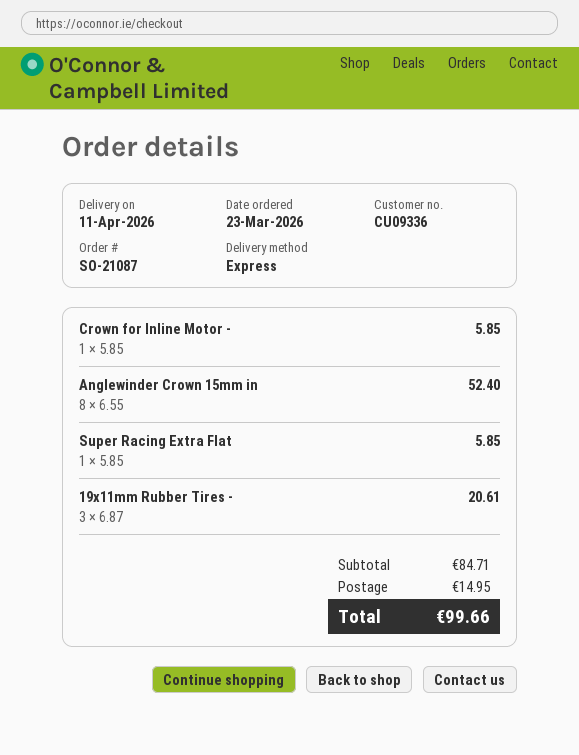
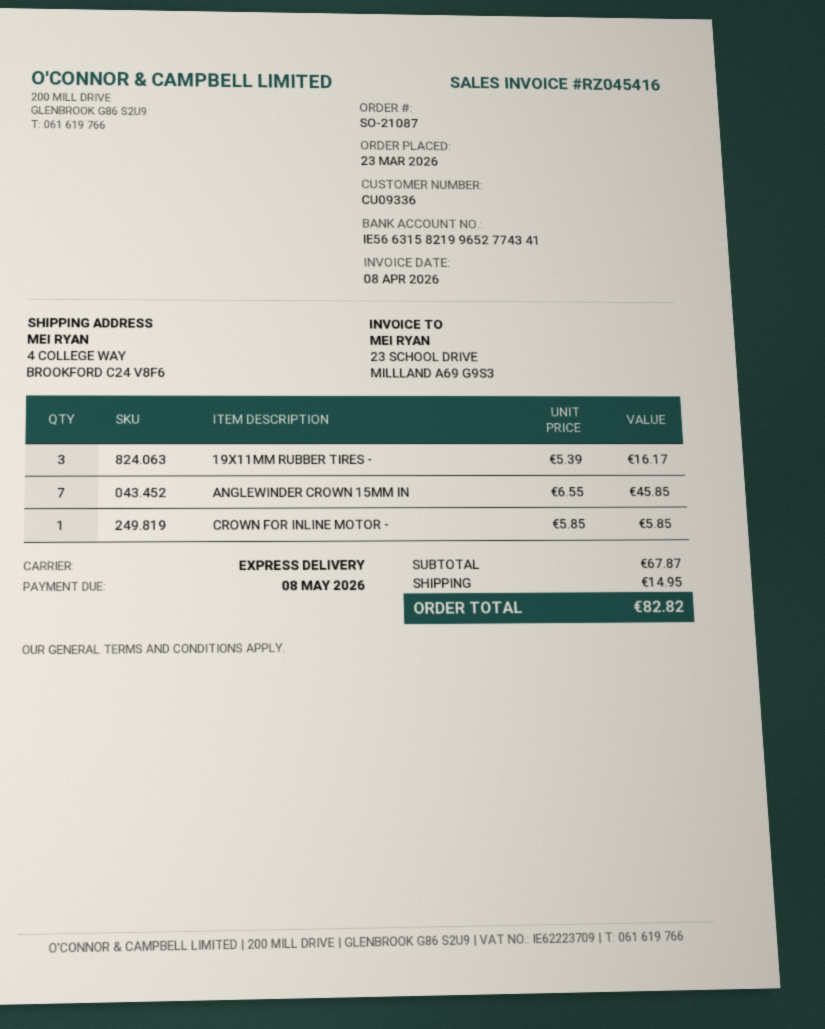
Anglewinder Crown 15mm in: 8 x 6.55 = 52.40 -> 7 x 6.55 = 45.85
Super Racing Extra Flat: 1 x 5.85 = 5.85 -> none
19x11mm Rubber Tires -: 3 x 6.87 = 20.61 -> 3 x 5.39 = 16.17
subtotal: 84.71 -> 67.87
total: 99.66 -> 82.82

